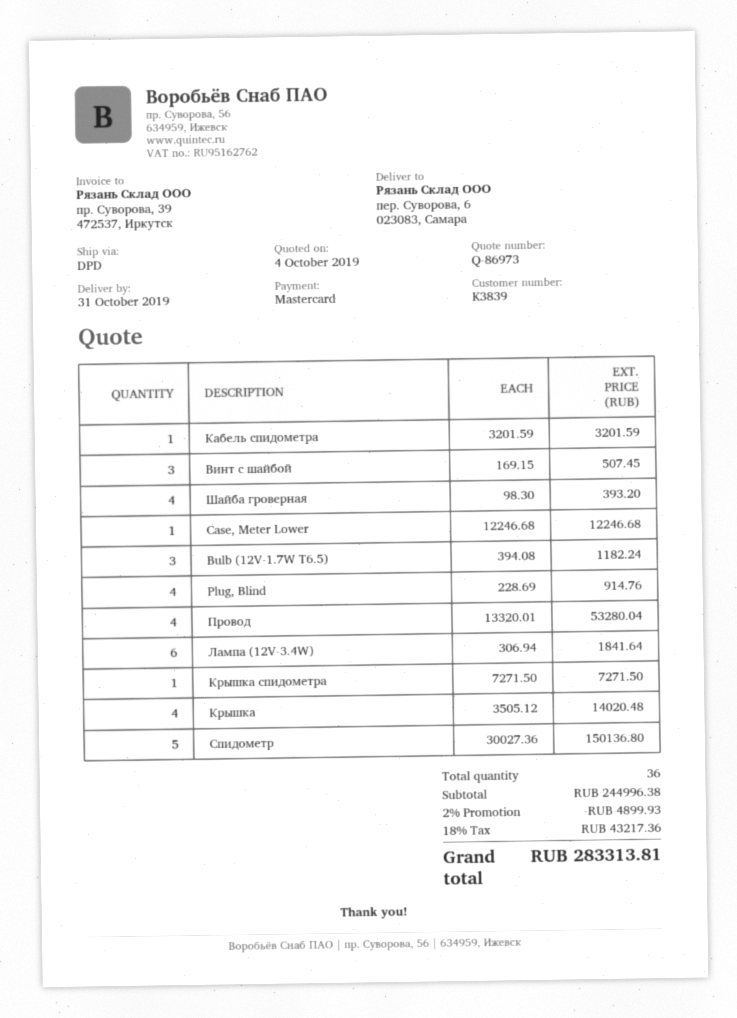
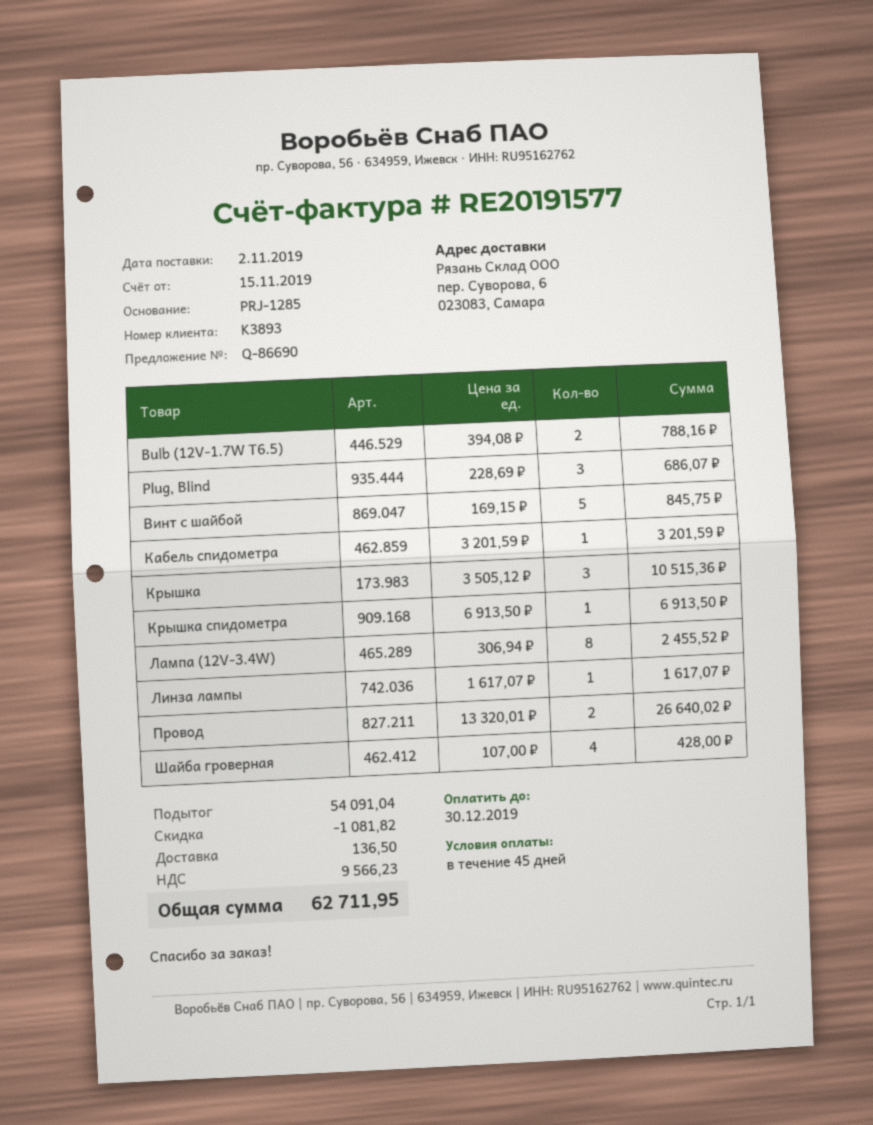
quote number: Q-86973 -> Q-86690
delivery date: 2019-10-31 -> 2019-11-02
customer number: K3839 -> K3893
Винт с шайбой: 3 x 169.15 = 507.45 -> 5 x 169.15 = 845.75
Шайба гроверная: 4 x 98.30 = 393.20 -> 4 x 107.00 = 428.00
Case, Meter Lower: 1 x 12246.68 = 12246.68 -> none
Bulb (12V-1.7W T6.5): 3 x 394.08 = 1182.24 -> 2 x 394.08 = 788.16
Plug, Blind: 4 x 228.69 = 914.76 -> 3 x 228.69 = 686.07
Провод: 4 x 13320.01 = 53280.04 -> 2 x 13320.01 = 26640.02
Лампа (12V-3.4W): 6 x 306.94 = 1841.64 -> 8 x 306.94 = 2455.52
Крышка спидометра: 1 x 7271.50 = 7271.50 -> 1 x 6913.50 = 6913.50
Крышка: 4 x 3505.12 = 14020.48 -> 3 x 3505.12 = 10515.36
Спидометр: 5 x 30027.36 = 150136.80 -> none
Линза лампы: none -> 1 x 1617.07 = 1617.07
subtotal: 244996.38 -> 54091.04
discount: 4899.93 -> 1081.82
shipping: none -> 136.50
tax: 43217.36 -> 9566.23
total: 283313.81 -> 62711.95

